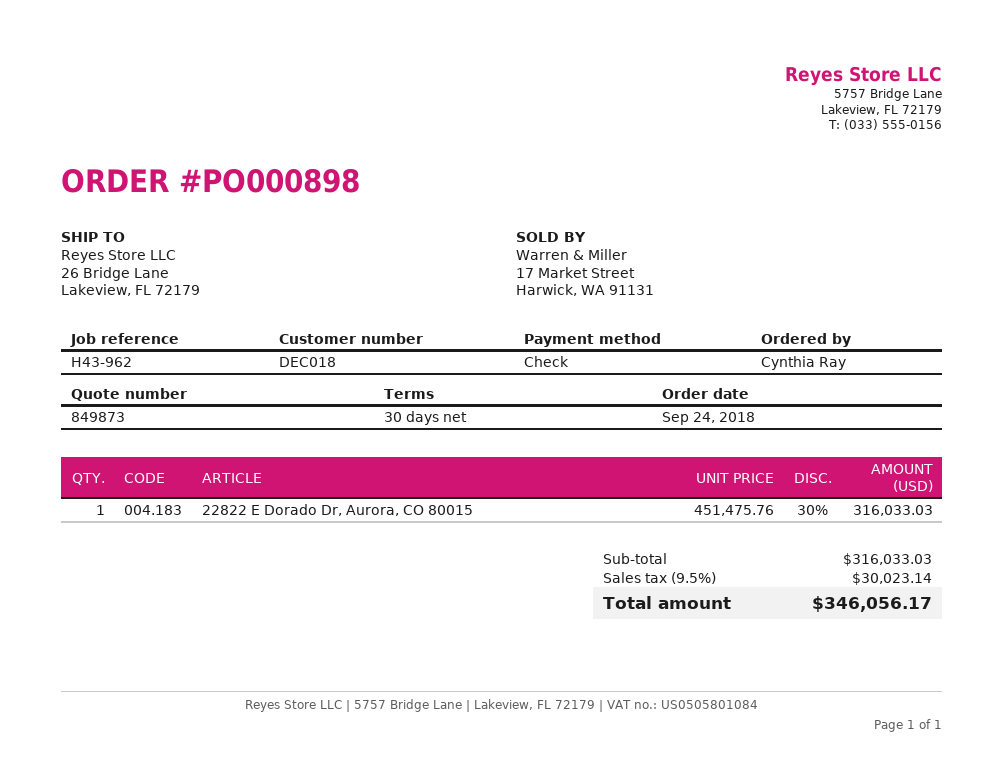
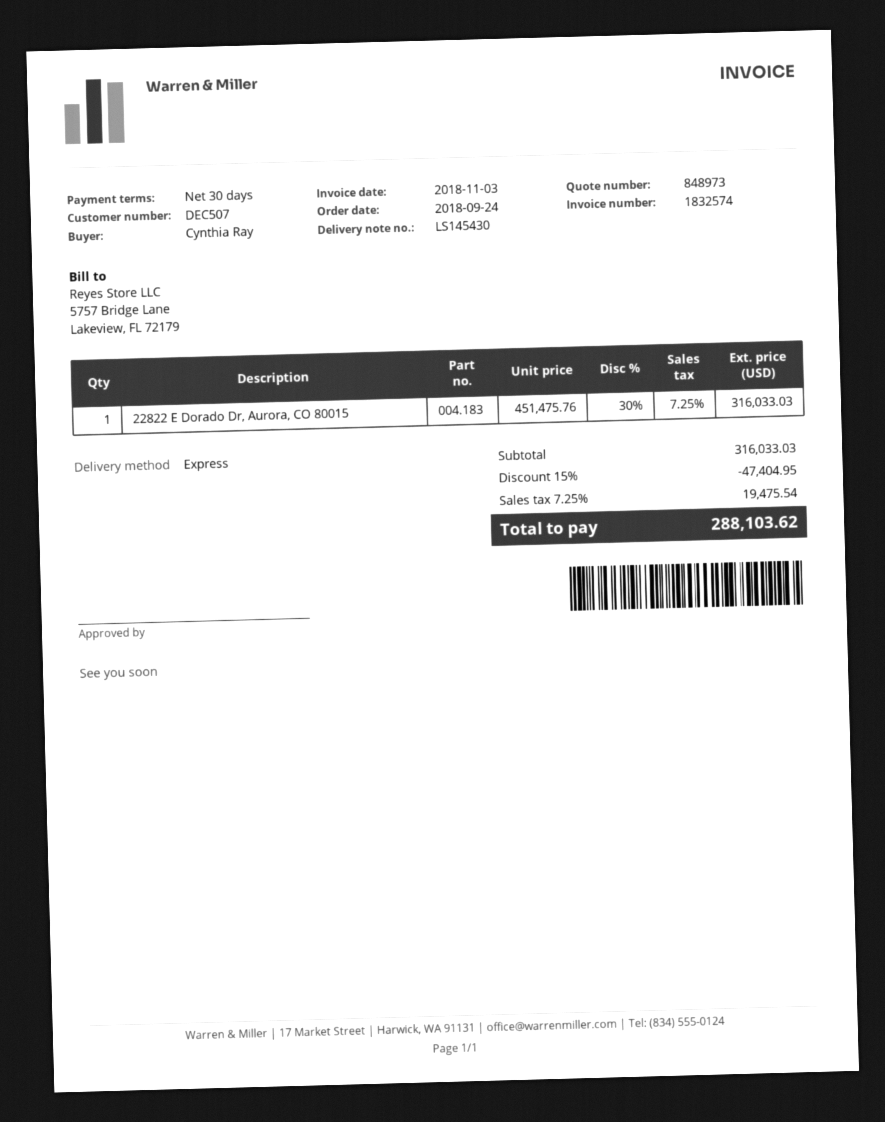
quote number: 849873 -> 848973
customer number: DEC018 -> DEC507
discount: none -> 15% = 47404.95
tax: 9.5% = 30023.14 -> 7.25% = 19475.54
total: 346056.17 -> 288103.62

